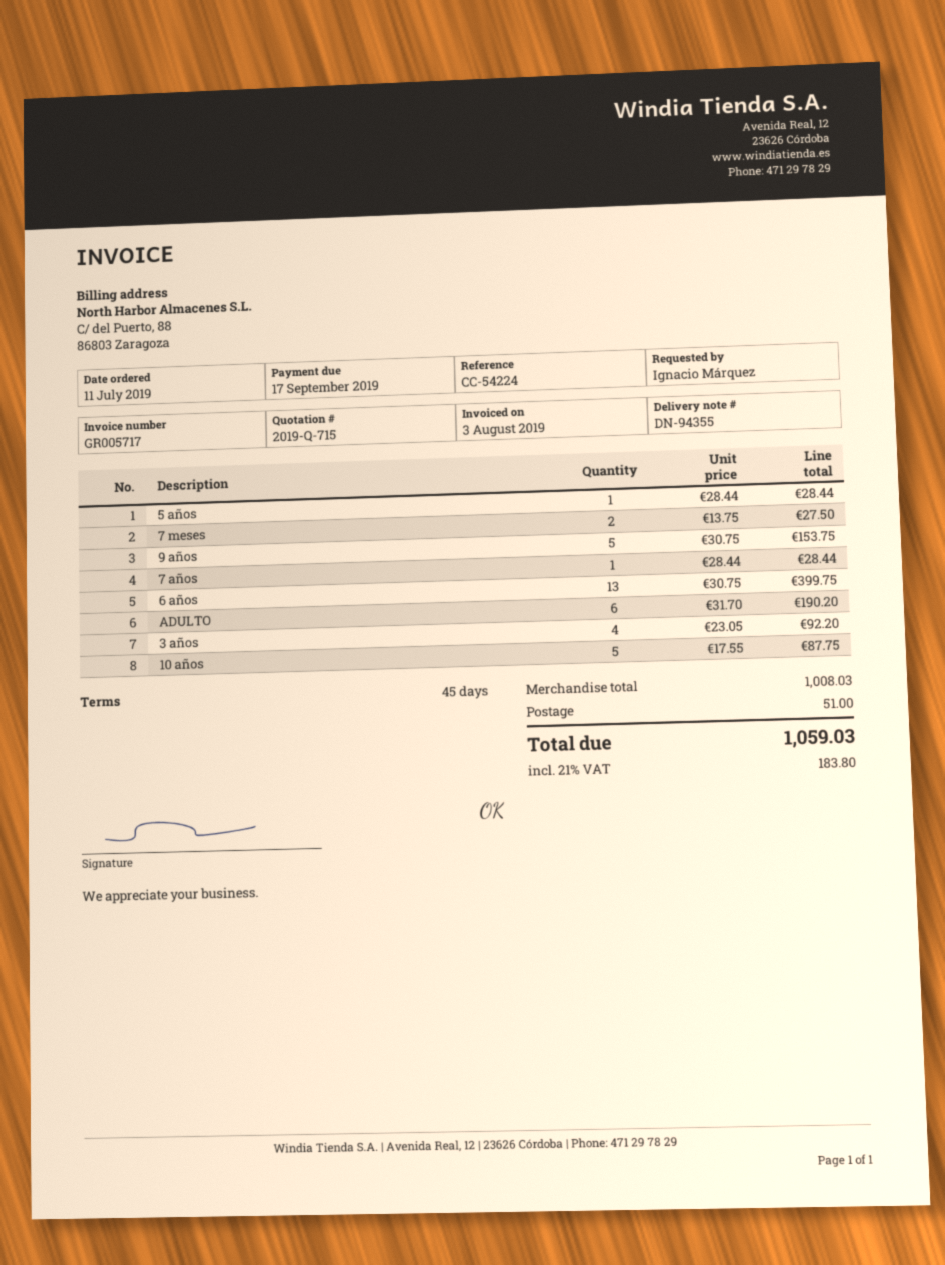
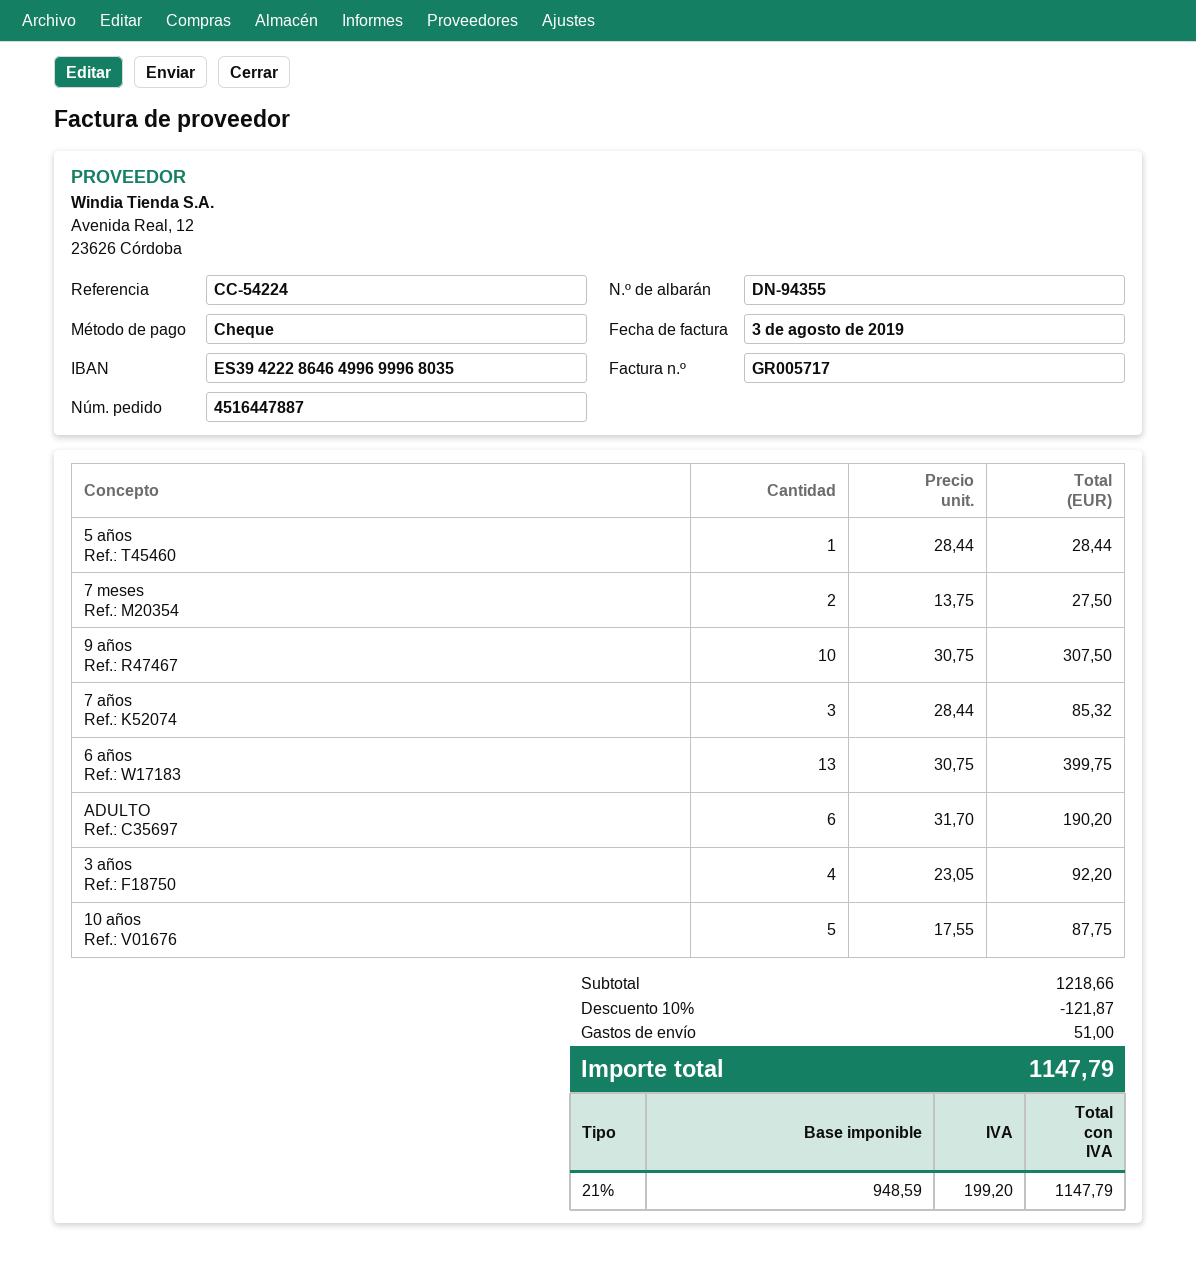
9 años: 5 x 30.75 = 153.75 -> 10 x 30.75 = 307.50
7 años: 1 x 28.44 = 28.44 -> 3 x 28.44 = 85.32
subtotal: 1008.03 -> 1218.66
discount: none -> 10% = 121.87
tax: 21% = 183.80 -> 21% = 199.20
total: 1059.03 -> 1147.79

